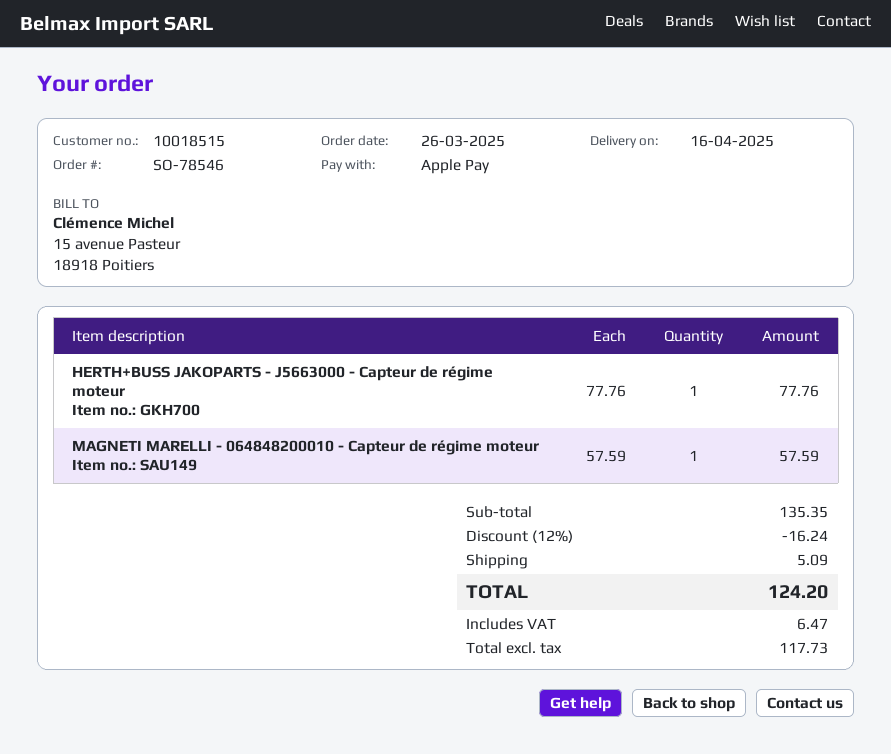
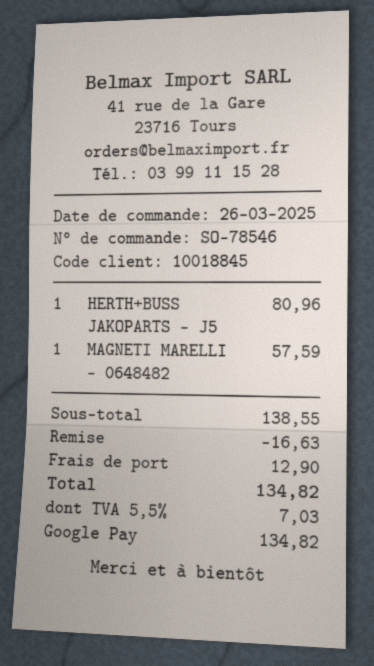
customer number: 10018515 -> 10018845
payment method: Apple Pay -> Google Pay
HERTH+BUSS JAKOPARTS - J5663000 - Capteur de régime moteur: 1 for 77.76 -> 1 for 80.96
subtotal: 135.35 -> 138.55
discount: 16.24 -> 16.63
shipping: 5.09 -> 12.90
tax: 6.47 -> 7.03
total: 124.20 -> 134.82

